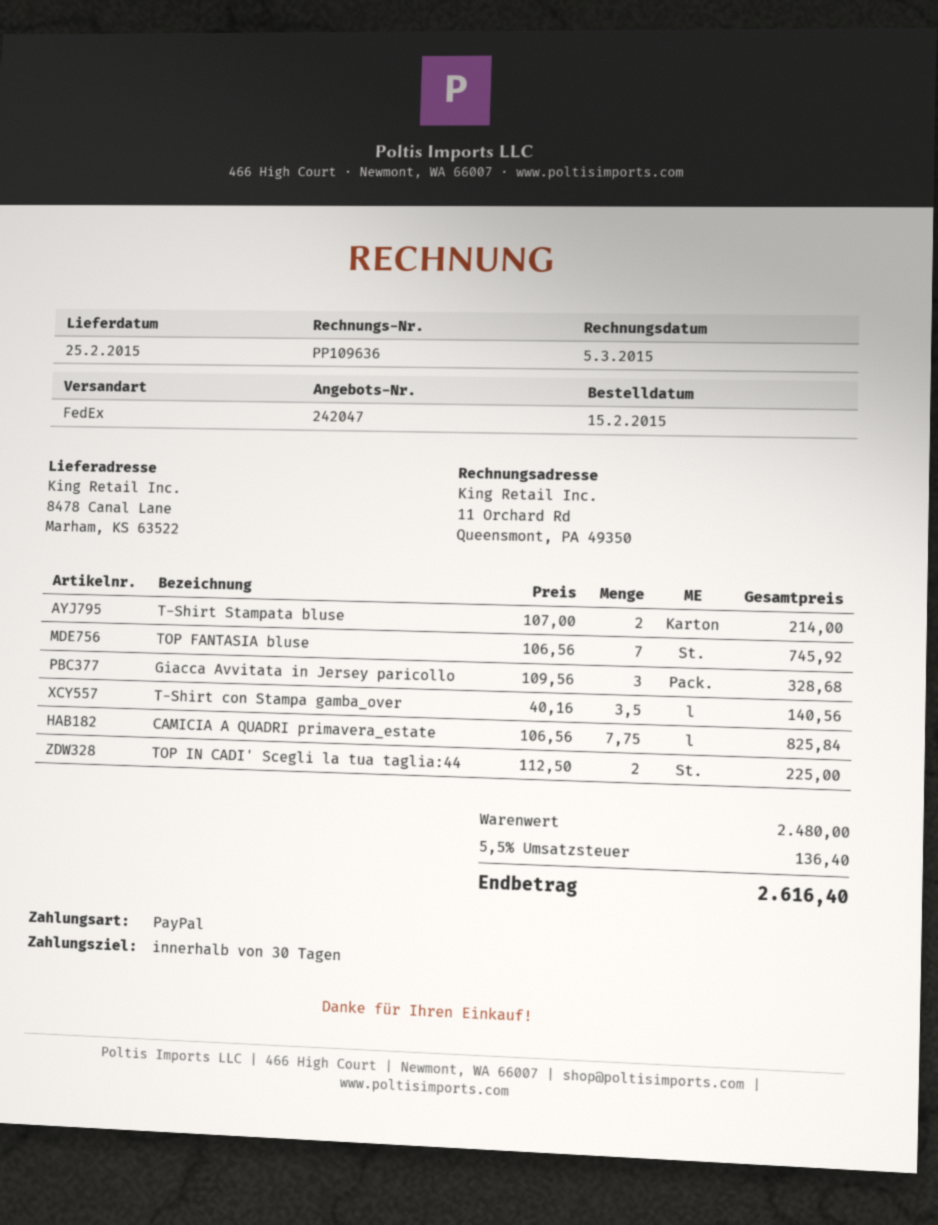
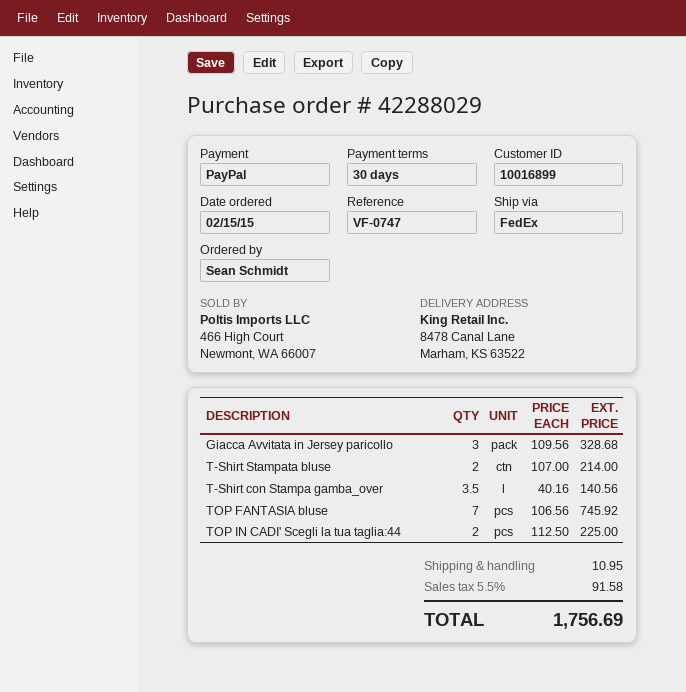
CAMICIA A QUADRI primavera_estate: 7.75 x 106.56 = 825.84 -> none
shipping: none -> 10.95
tax: 5.5% = 136.40 -> 5.5% = 91.58
total: 2616.40 -> 1756.69

